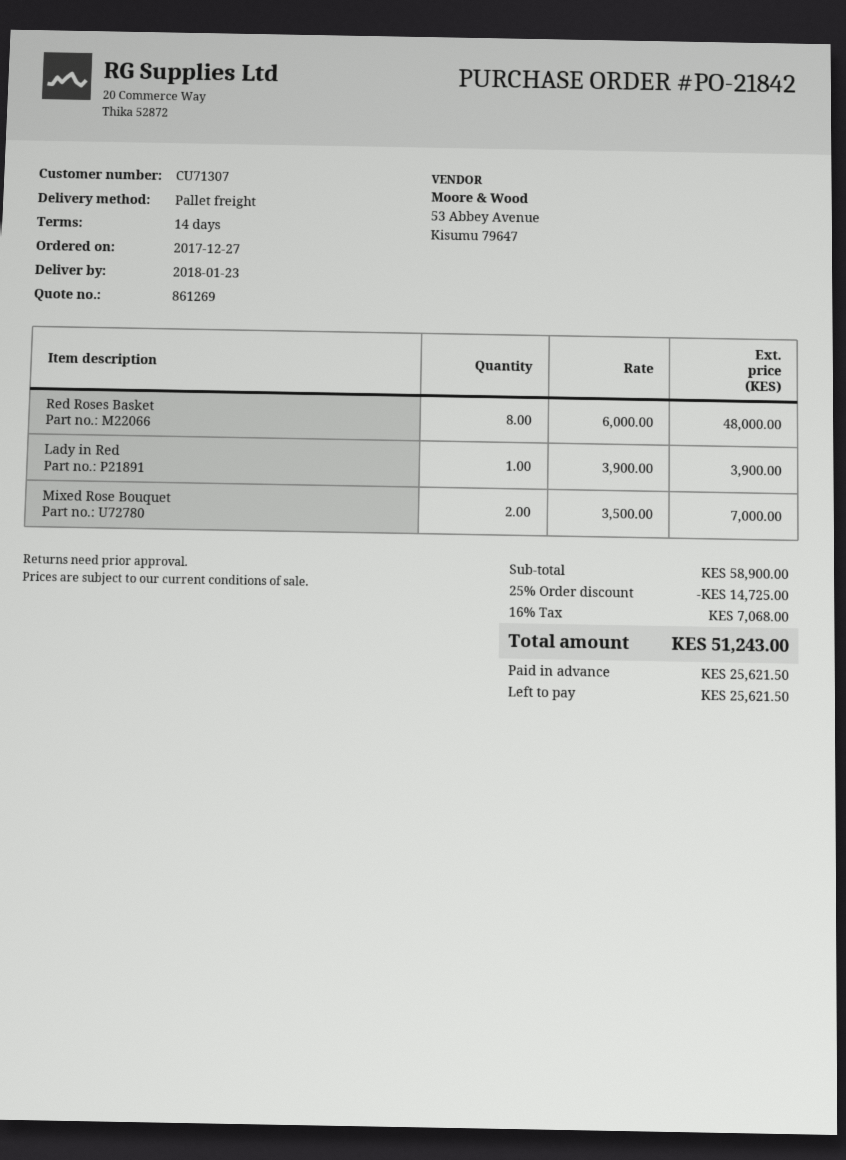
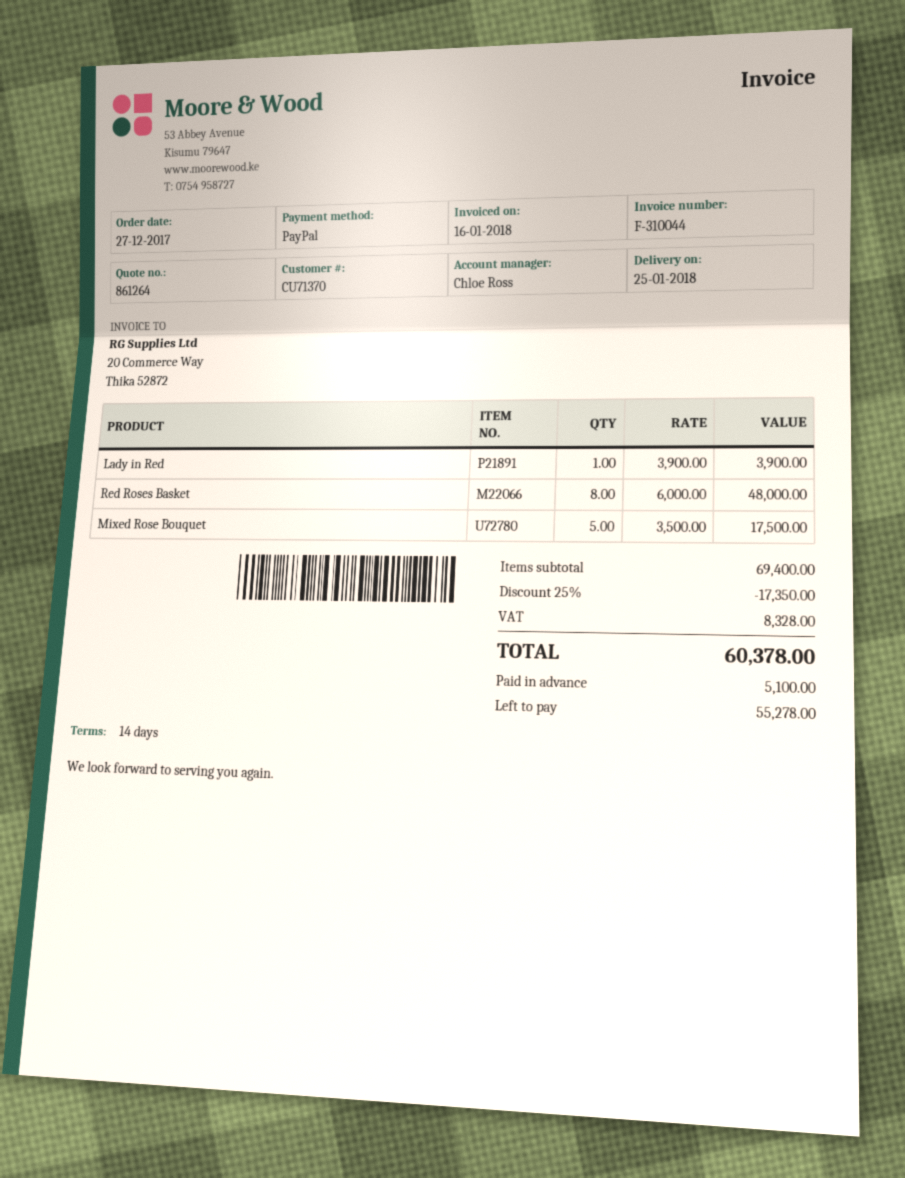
quote number: 861269 -> 861264
delivery date: 2018-01-23 -> 2018-01-25
customer number: CU71307 -> CU71370
Mixed Rose Bouquet: 2 x 3500.00 = 7000.00 -> 5 x 3500.00 = 17500.00
subtotal: 58900.00 -> 69400.00
discount: 25% = 14725.00 -> 25% = 17350.00
tax: 7068.00 -> 8328.00
total: 51243.00 -> 60378.00
deposit: 25621.50 -> 5100.00
balance: 25621.50 -> 55278.00

